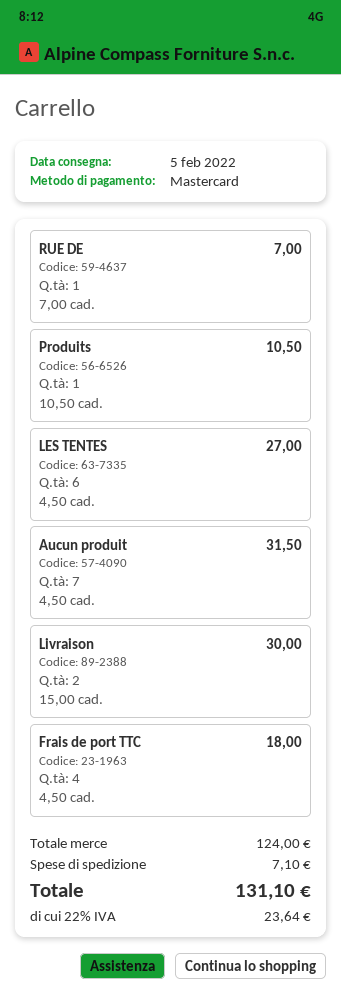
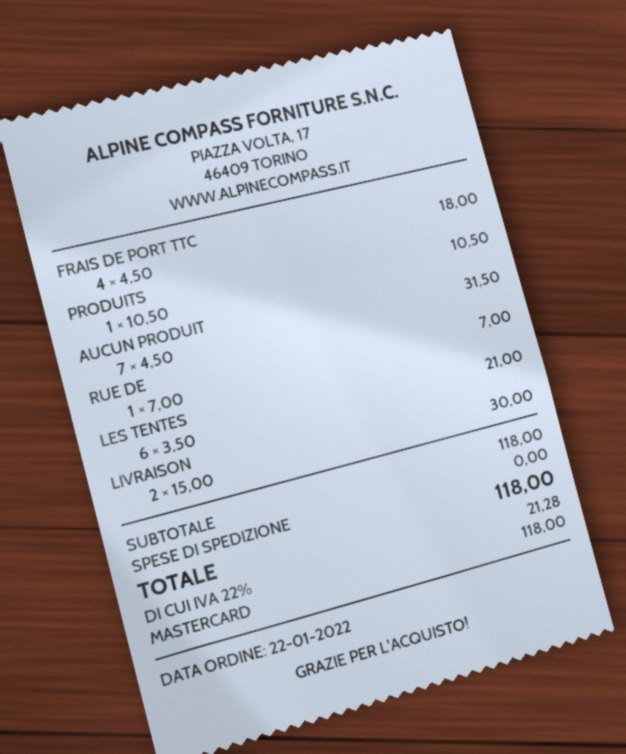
LES TENTES: 6 x 4.50 = 27.00 -> 6 x 3.50 = 21.00
subtotal: 124.00 -> 118.00
shipping: 7.10 -> 0.00
tax: 22% = 23.64 -> 22% = 21.28
total: 131.10 -> 118.00

